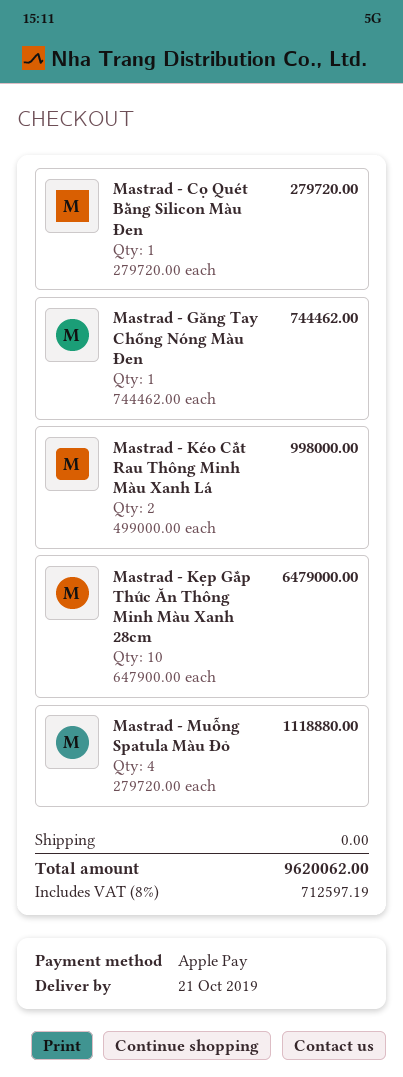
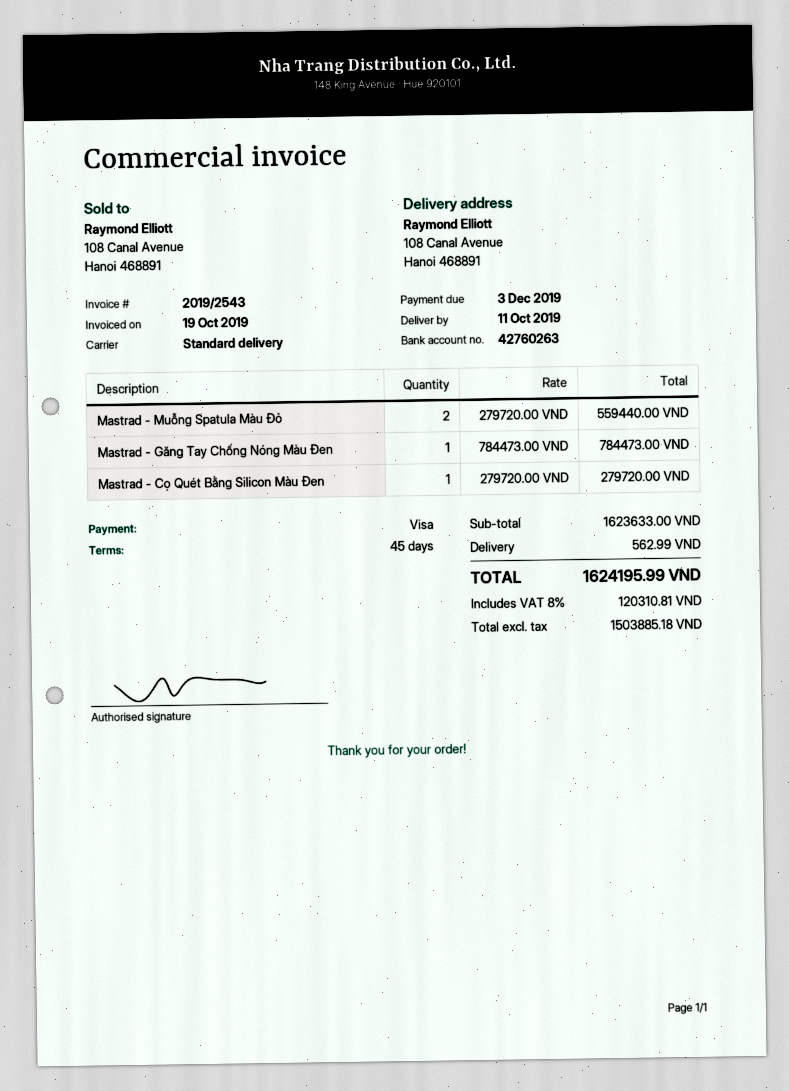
delivery date: 2019-10-21 -> 2019-10-11
payment method: Apple Pay -> Visa
Mastrad - Găng Tay Chống Nóng Màu Đen: 1 x 744462.00 = 744462.00 -> 1 x 784473.00 = 784473.00
Mastrad - Kéo Cắt Rau Thông Minh Màu Xanh Lá: 2 x 499000.00 = 998000.00 -> none
Mastrad - Kẹp Gắp Thức Ăn Thông Minh Màu Xanh 28cm: 10 x 647900.00 = 6479000.00 -> none
Mastrad - Muỗng Spatula Màu Đỏ: 4 x 279720.00 = 1118880.00 -> 2 x 279720.00 = 559440.00
shipping: 0.00 -> 562.99
tax: 8% = 712597.19 -> 8% = 120310.81
total: 9620062.00 -> 1624195.99

